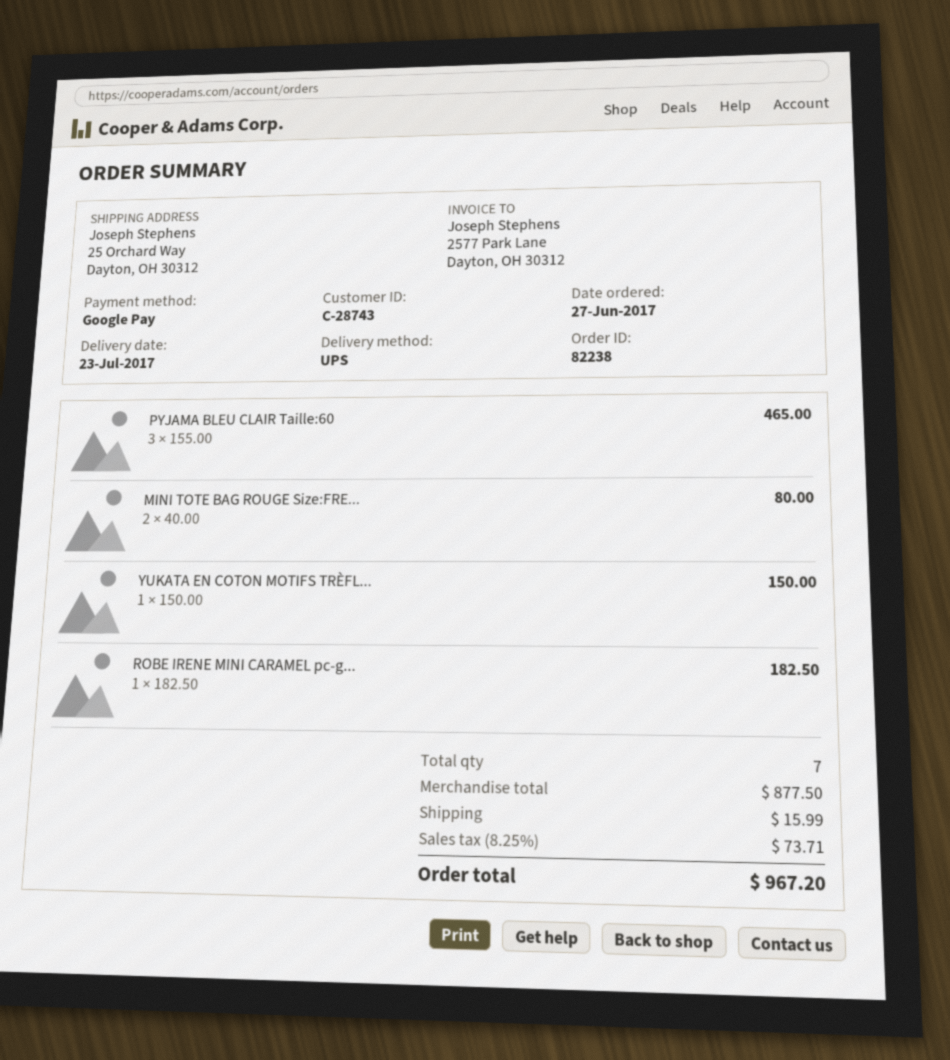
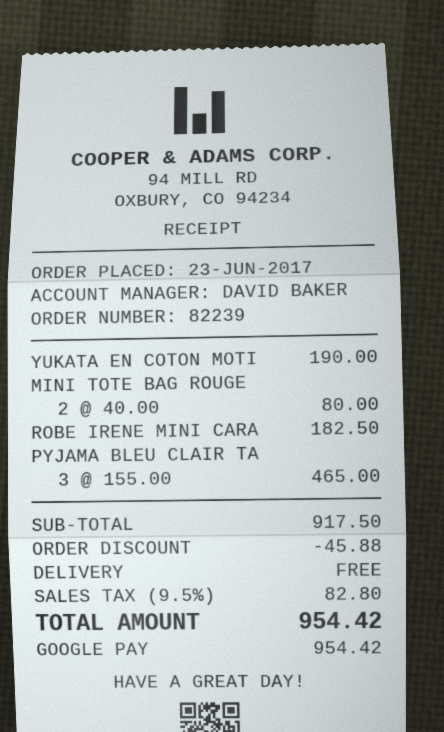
order number: 82238 -> 82239
order date: 2017-06-27 -> 2017-06-23
YUKATA EN COTON MOTIFS TRÈFL...: 1 x 150.00 = 150.00 -> 1 x 190.00 = 190.00
subtotal: 877.50 -> 917.50
discount: none -> 45.88
shipping: 15.99 -> 0.00
tax: 8.25% = 73.71 -> 9.5% = 82.80
total: 967.20 -> 954.42

